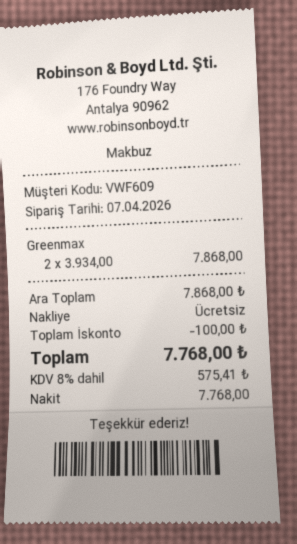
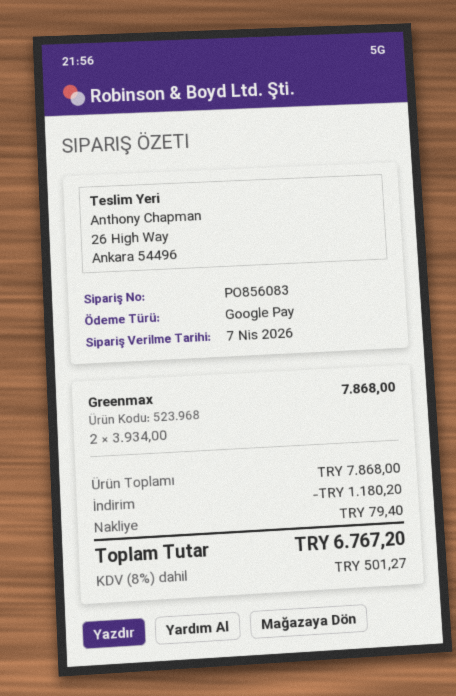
payment method: cash -> Google Pay
discount: 100.00 -> 1180.20
shipping: 0.00 -> 79.40
tax: 8% = 575.41 -> 8% = 501.27
total: 7768.00 -> 6767.20

